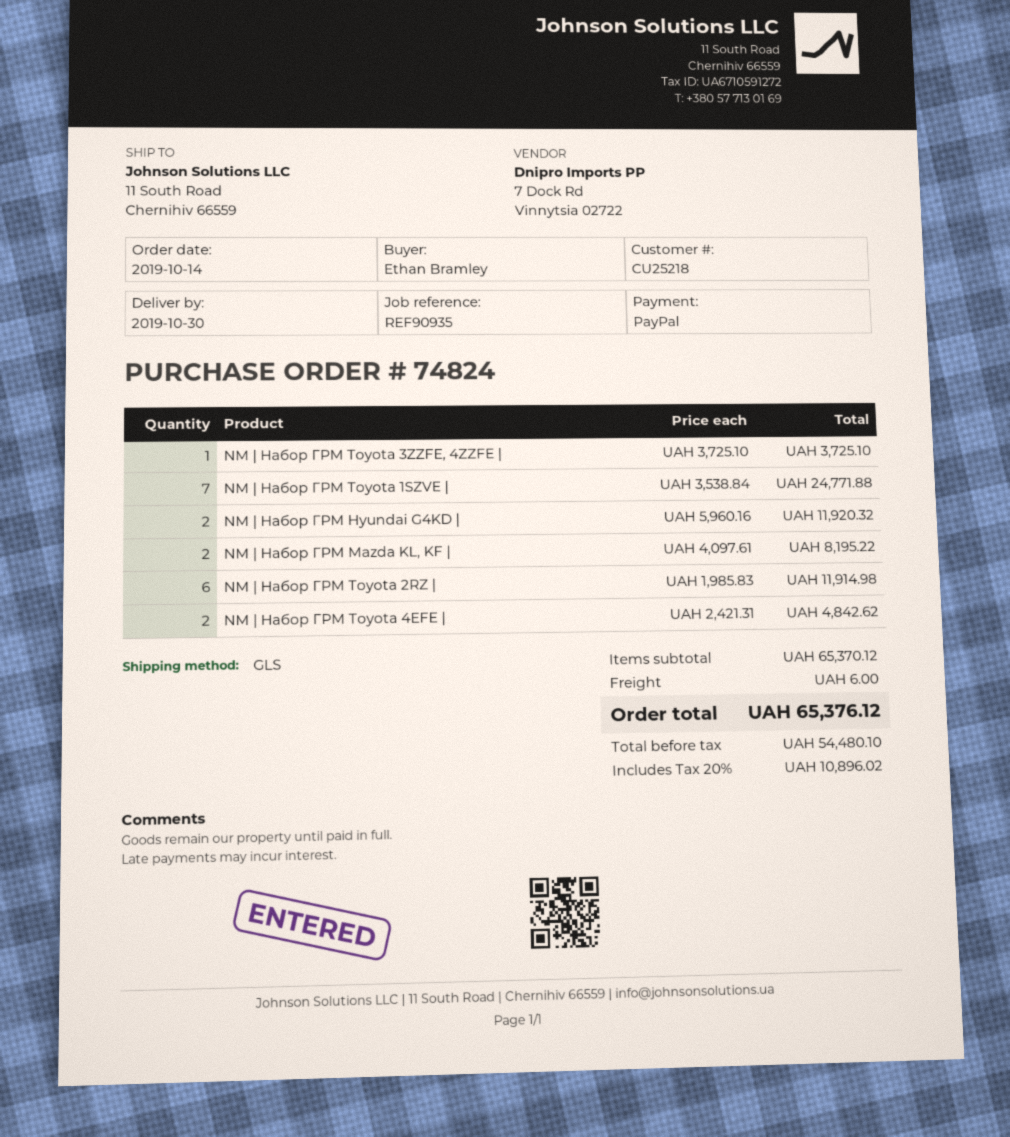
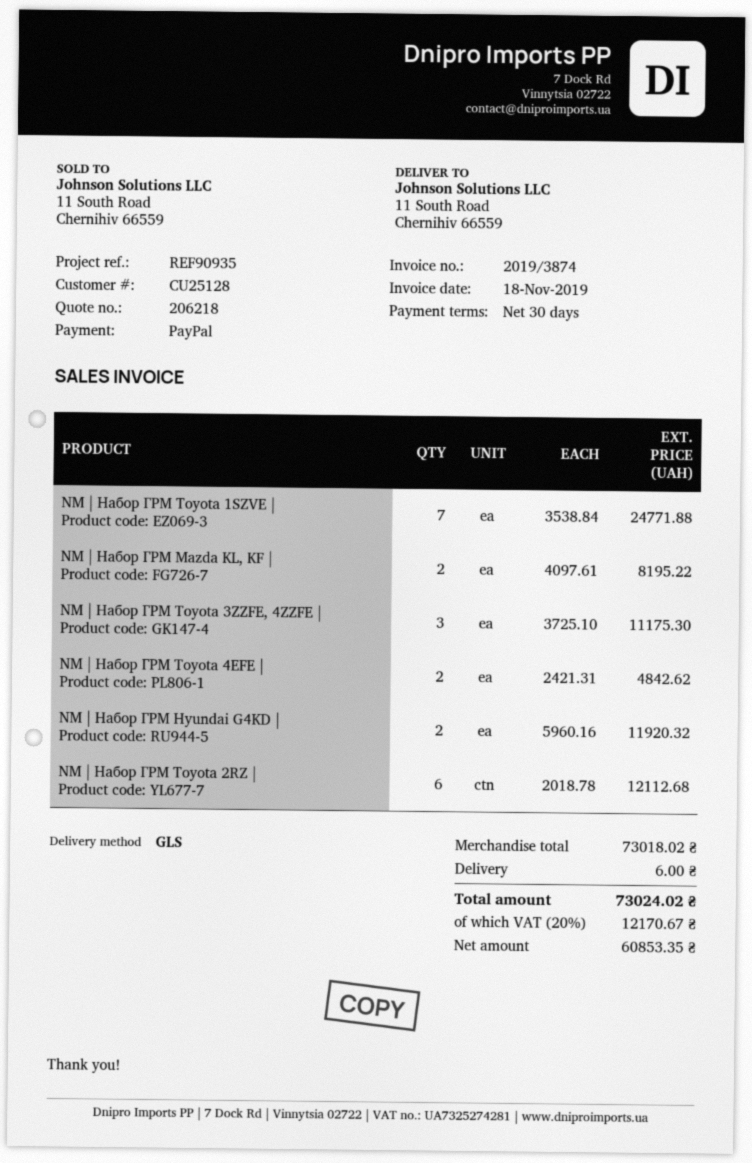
customer number: CU25218 -> CU25128
NM | Набор ГРМ Toyota 3ZZFE, 4ZZFE |: 1 x 3725.10 = 3725.10 -> 3 x 3725.10 = 11175.30
NM | Набор ГРМ Toyota 2RZ |: 6 x 1985.83 = 11914.98 -> 6 x 2018.78 = 12112.68
subtotal: 65370.12 -> 73018.02
net: 54480.10 -> 60853.35
tax: 20% = 10896.02 -> 20% = 12170.67
total: 65376.12 -> 73024.02

